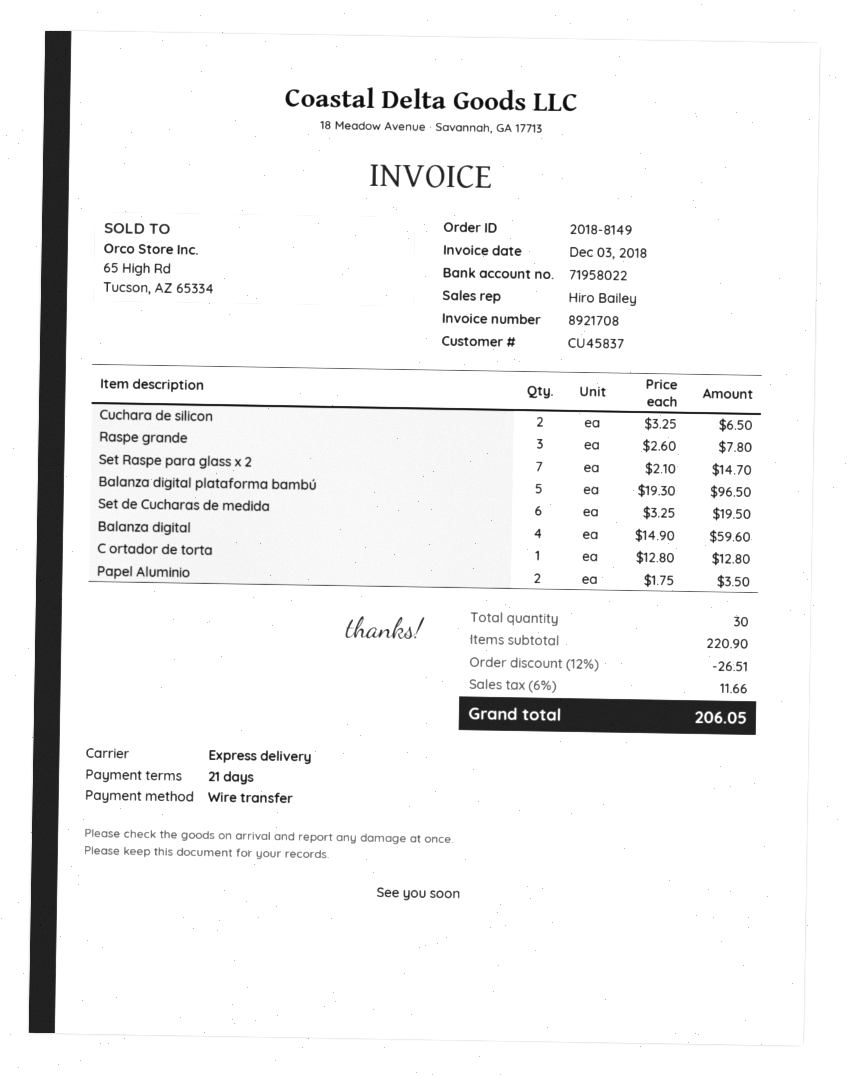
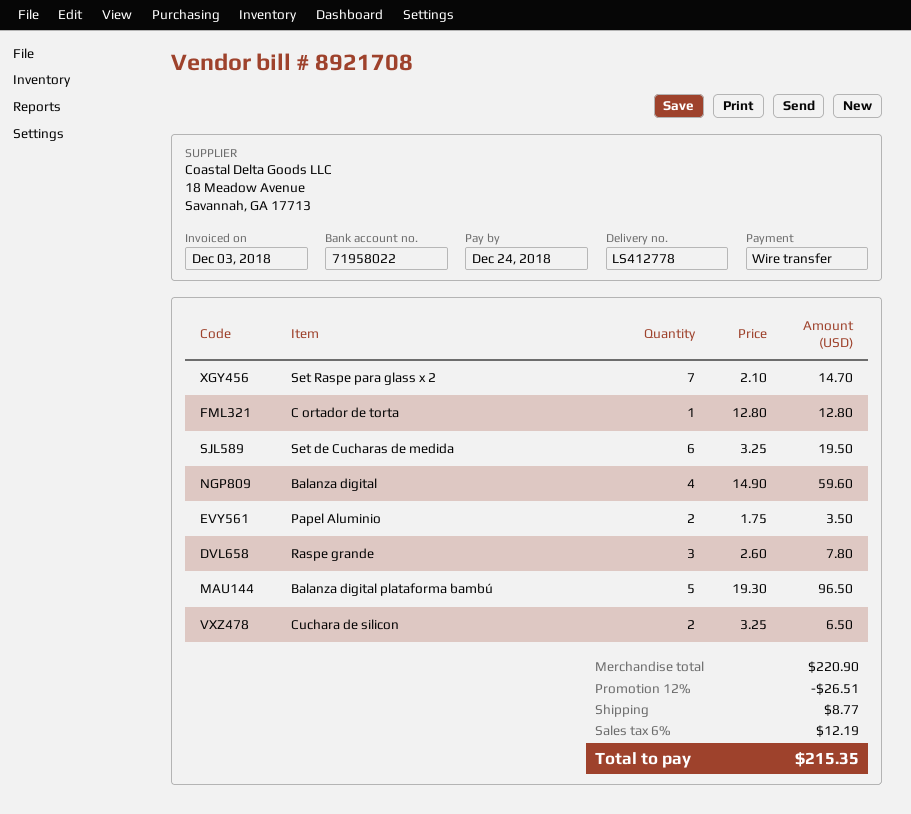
shipping: none -> 8.77
tax: 6% = 11.66 -> 6% = 12.19
total: 206.05 -> 215.35

